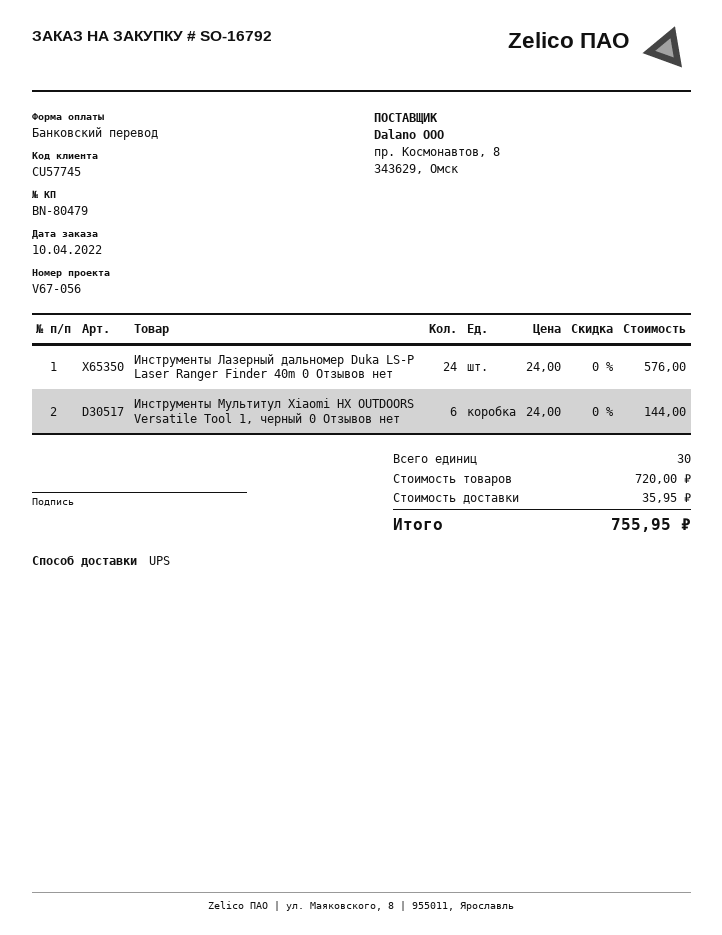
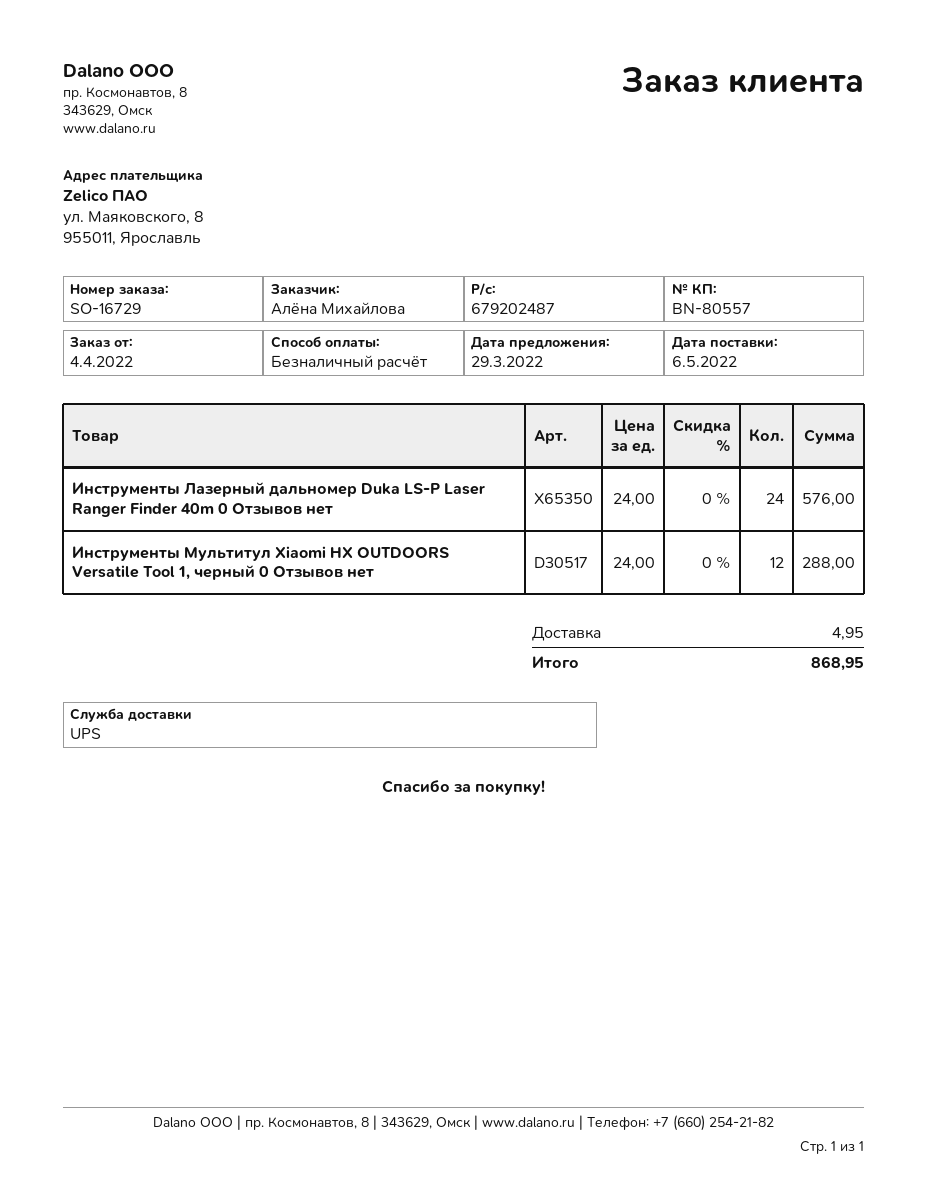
quote number: BN-80479 -> BN-80557
order number: SO-16792 -> SO-16729
order date: 2022-04-10 -> 2022-04-04
Инструменты Мультитул Xiaomi HX OUTDOORS Versatile Tool 1, черный 0 Отзывов нет: 6 x 24.00 = 144.00 -> 12 x 24.00 = 288.00
shipping: 35.95 -> 4.95
total: 755.95 -> 868.95

